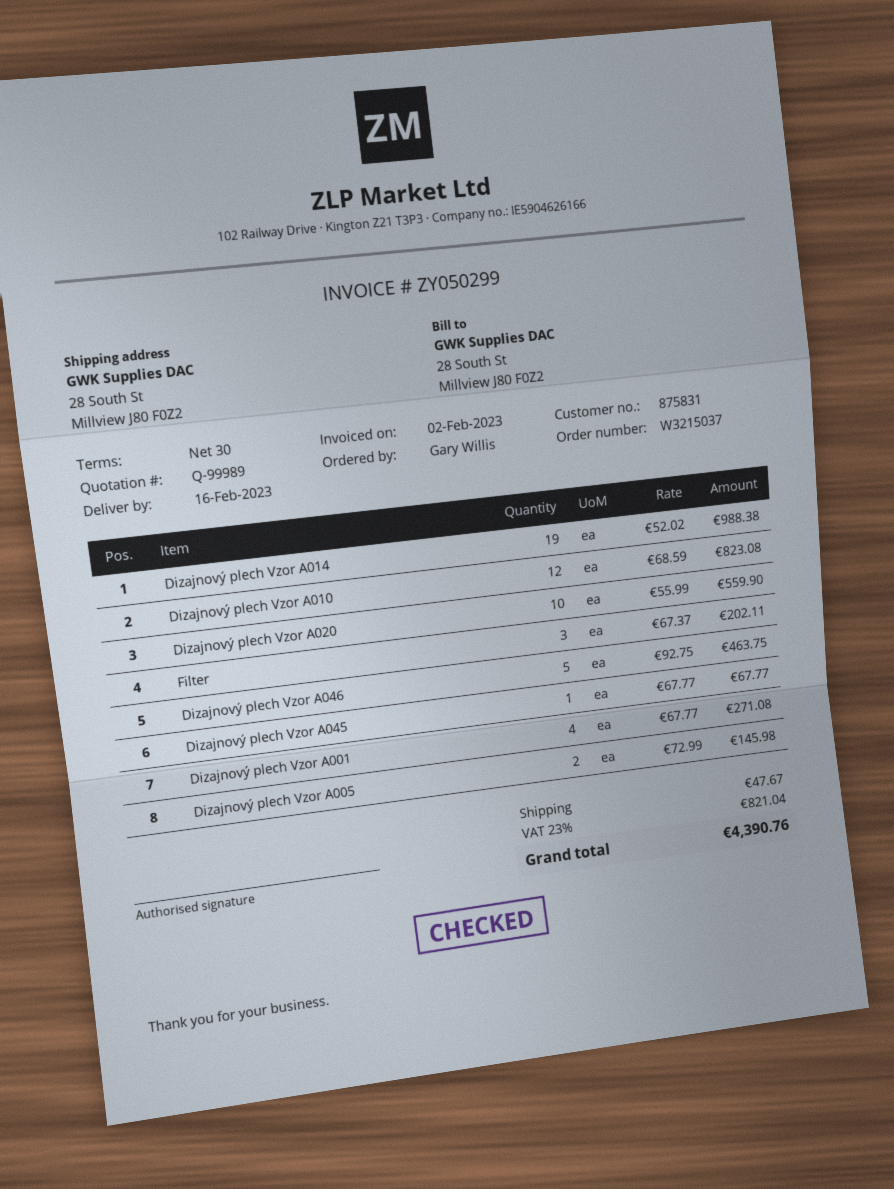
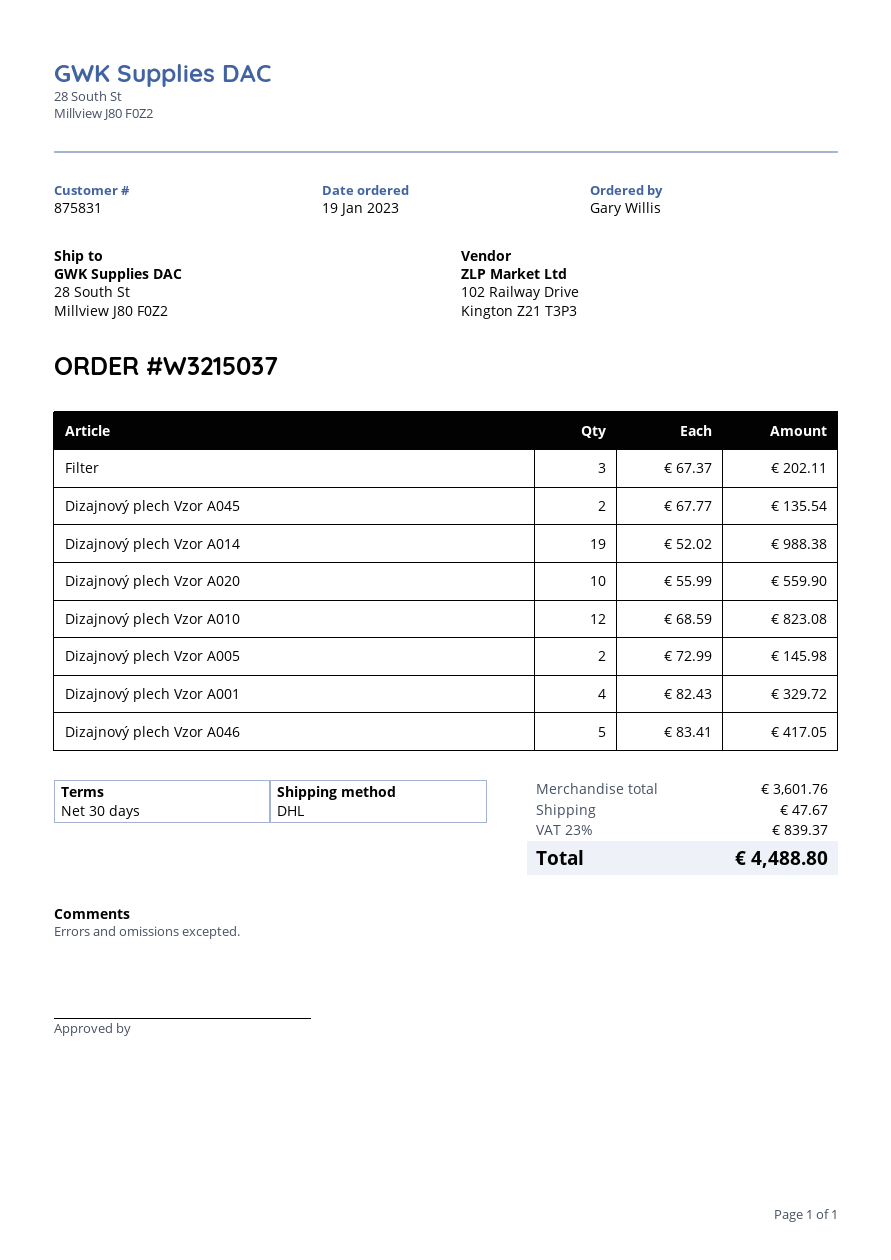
Dizajnový plech Vzor A046: 5 x 92.75 = 463.75 -> 5 x 83.41 = 417.05
Dizajnový plech Vzor A045: 1 x 67.77 = 67.77 -> 2 x 67.77 = 135.54
Dizajnový plech Vzor A001: 4 x 67.77 = 271.08 -> 4 x 82.43 = 329.72
tax: 23% = 821.04 -> 23% = 839.37
total: 4390.76 -> 4488.80

